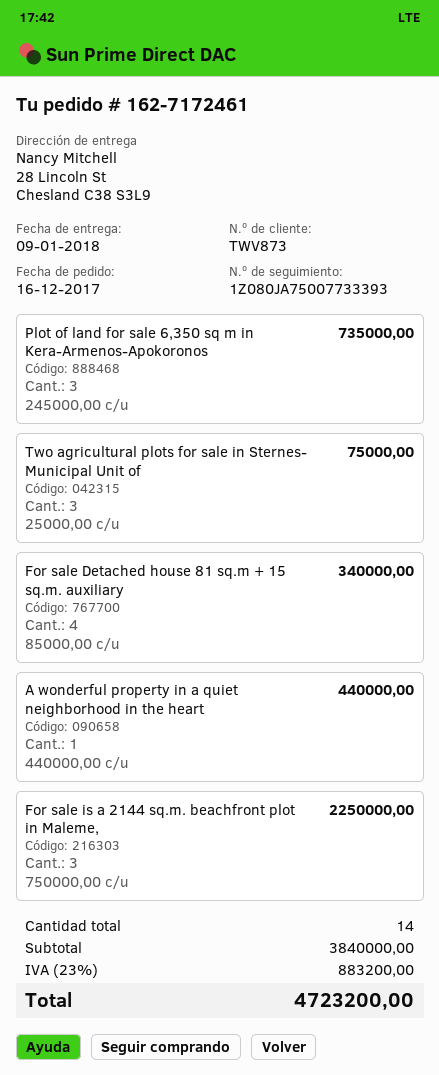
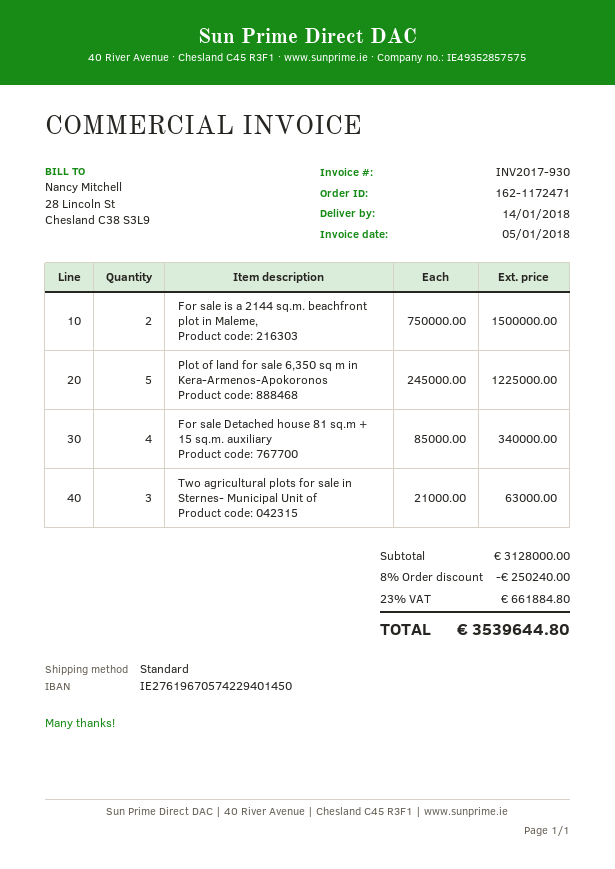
order number: 162-7172461 -> 162-1172471
delivery date: 2018-01-09 -> 2018-01-14
Plot of land for sale 6,350 sq m in Kera-Armenos-Apokoronos: 3 x 245000.00 = 735000.00 -> 5 x 245000.00 = 1225000.00
Two agricultural plots for sale in Sternes- Municipal Unit of: 3 x 25000.00 = 75000.00 -> 3 x 21000.00 = 63000.00
A wonderful property in a quiet neighborhood in the heart: 1 x 440000.00 = 440000.00 -> none
For sale is a 2144 sq.m. beachfront plot in Maleme,: 3 x 750000.00 = 2250000.00 -> 2 x 750000.00 = 1500000.00
subtotal: 3840000.00 -> 3128000.00
discount: none -> 8% = 250240.00
tax: 23% = 883200.00 -> 23% = 661884.80
total: 4723200.00 -> 3539644.80

